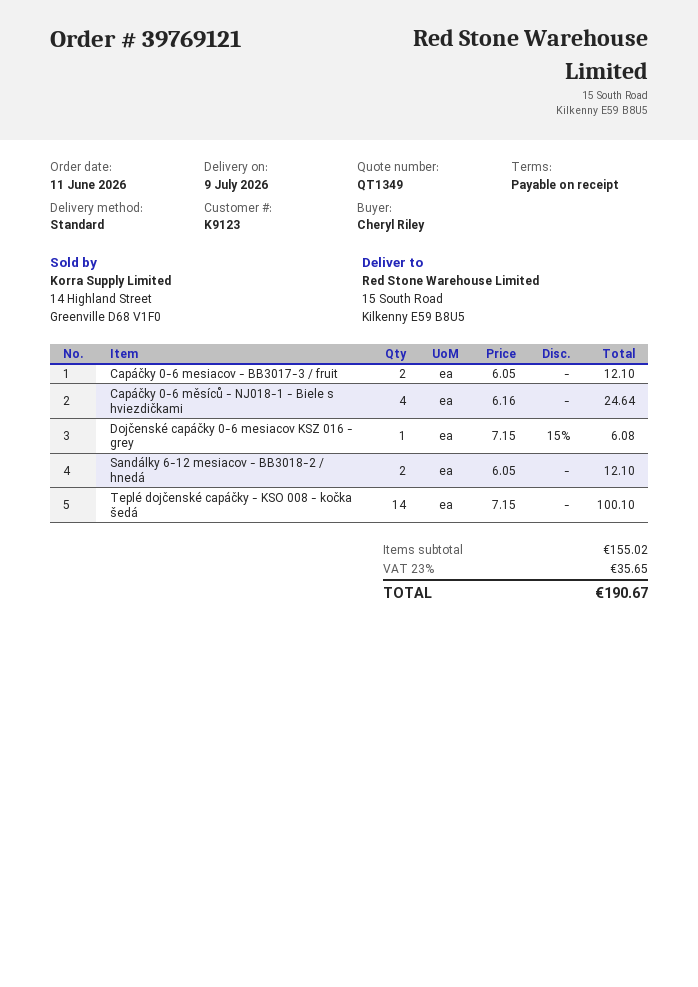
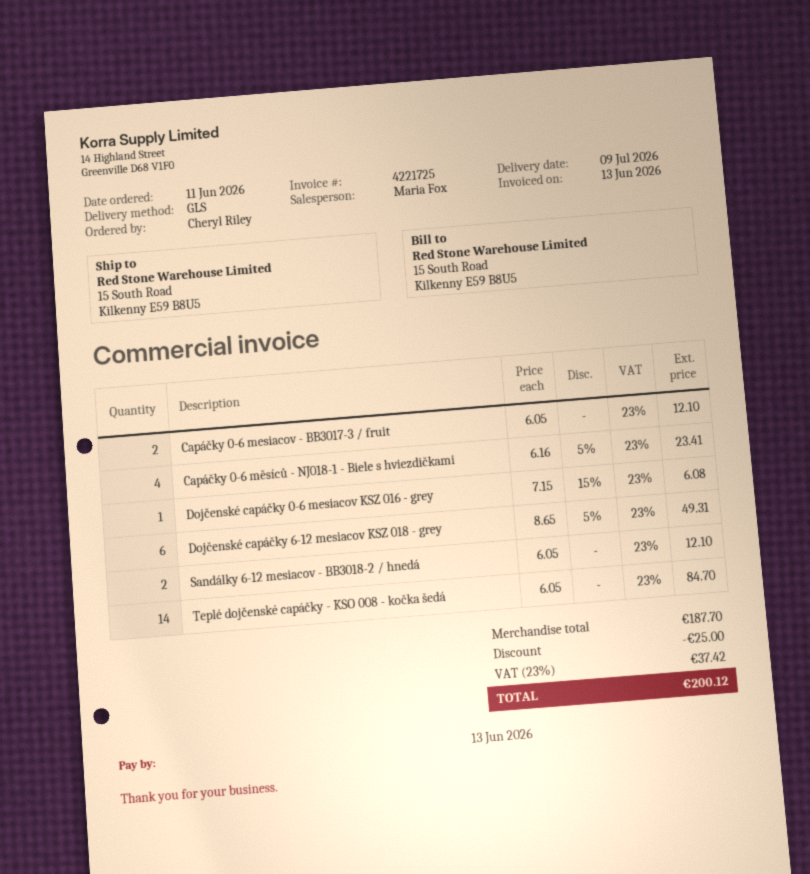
shipping method: standard -> GLS
Capáčky 0-6 měsíců - NJ018-1 - Biele s hviezdičkami: 4 x 6.16 = 24.64 -> 4 x 6.16 - 5% = 23.41
Teplé dojčenské capáčky - KSO 008 - kočka šedá: 14 x 7.15 = 100.10 -> 14 x 6.05 = 84.70
Dojčenské capáčky 6-12 mesiacov KSZ 018 - grey: none -> 6 x 8.65 - 5% = 49.31
subtotal: 155.02 -> 187.70
discount: none -> 25.00
tax: 23% = 35.65 -> 23% = 37.42
total: 190.67 -> 200.12

